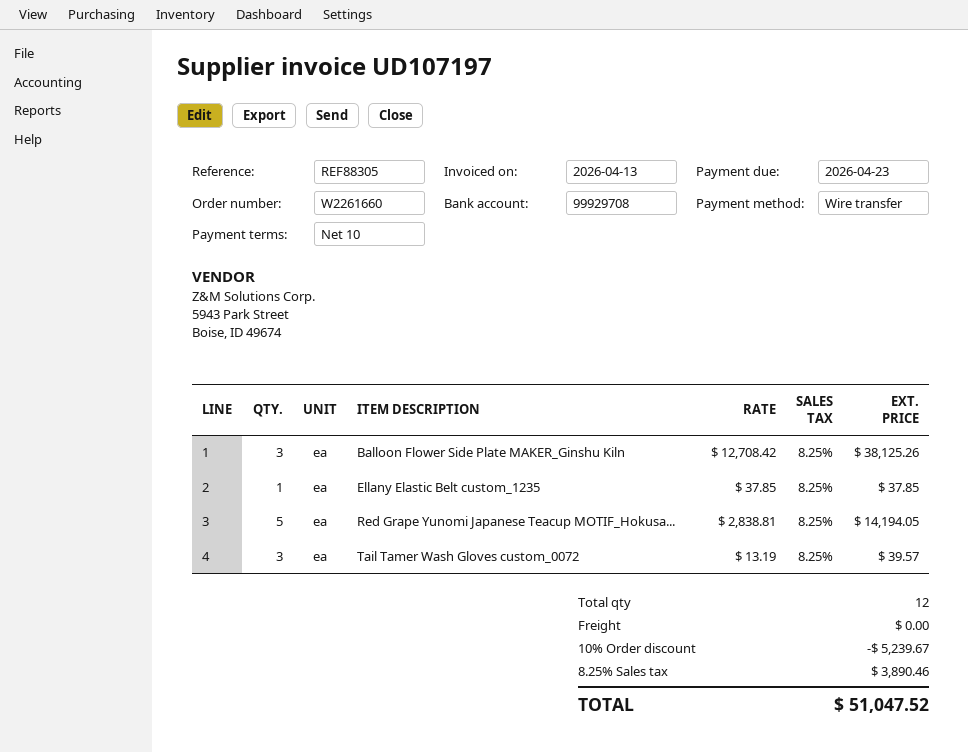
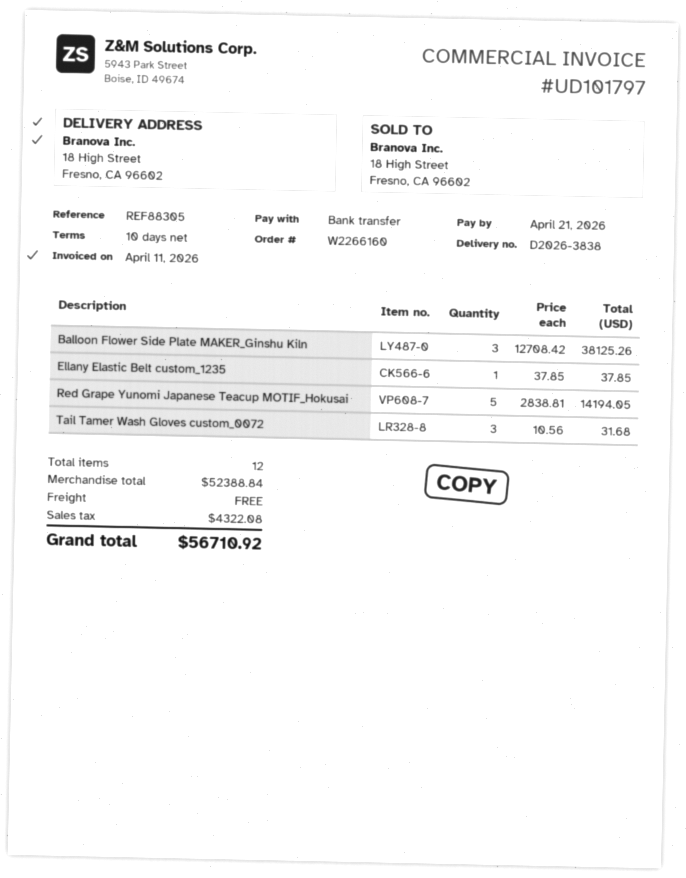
order number: W2261660 -> W2266160
invoice number: UD107197 -> UD101797
invoice date: 2026-04-13 -> 2026-04-11
due date: 2026-04-23 -> 2026-04-21
Tail Tamer Wash Gloves custom_0072: 3 x 13.19 = 39.57 -> 3 x 10.56 = 31.68
discount: 10% = 5239.67 -> none
tax: 3890.46 -> 4322.08
total: 51047.52 -> 56710.92

